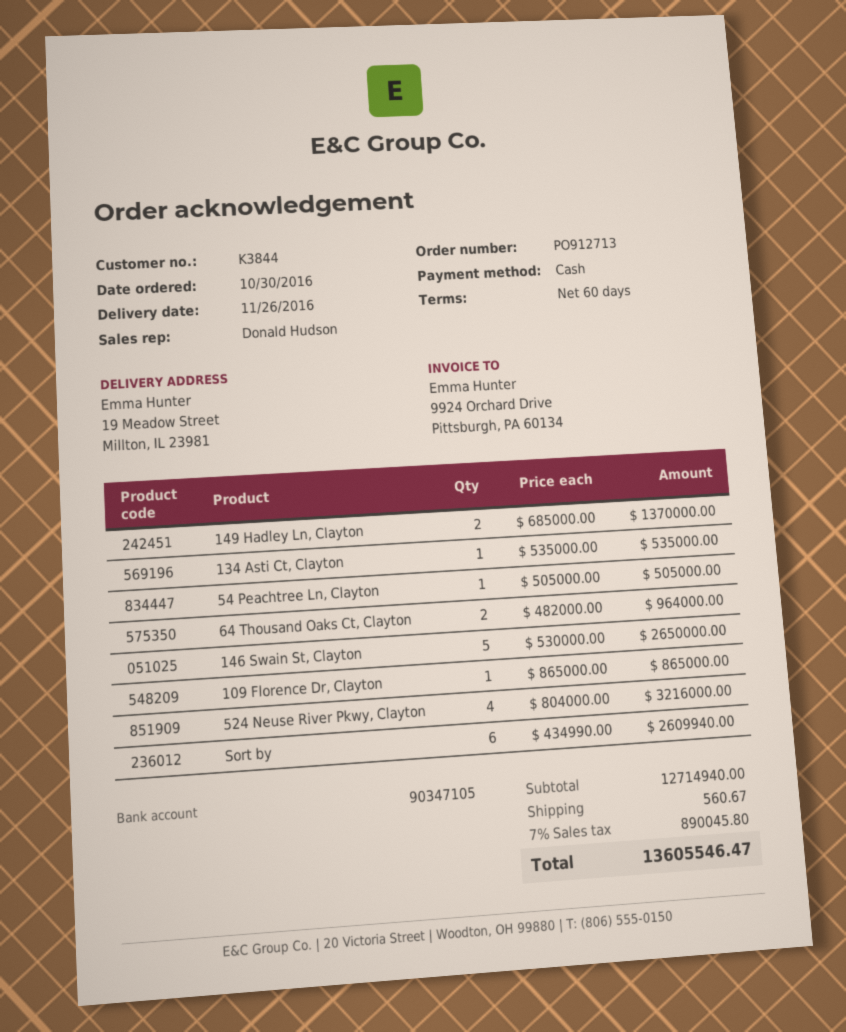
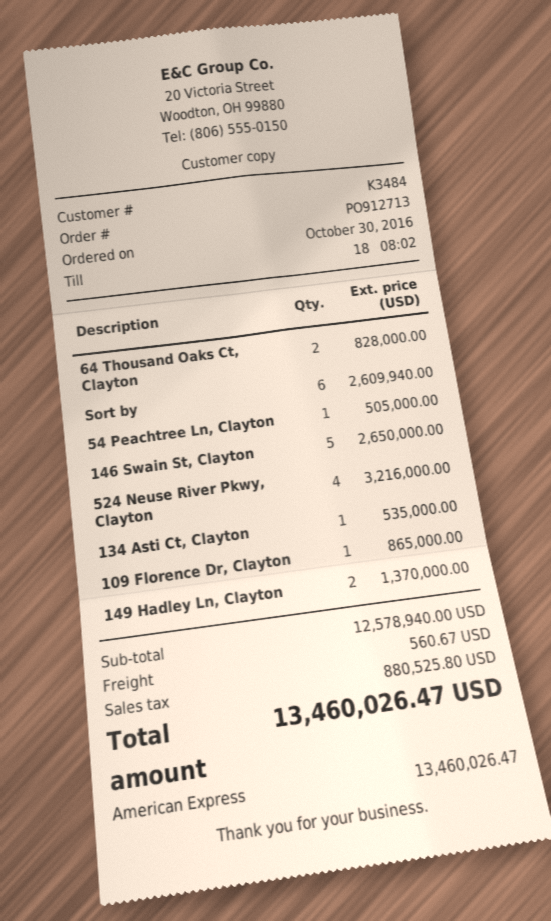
customer number: K3844 -> K3484
payment method: cash -> American Express
64 Thousand Oaks Ct, Clayton: 2 for 964000.00 -> 2 for 828000.00
subtotal: 12714940.00 -> 12578940.00
tax: 890045.80 -> 880525.80
total: 13605546.47 -> 13460026.47

